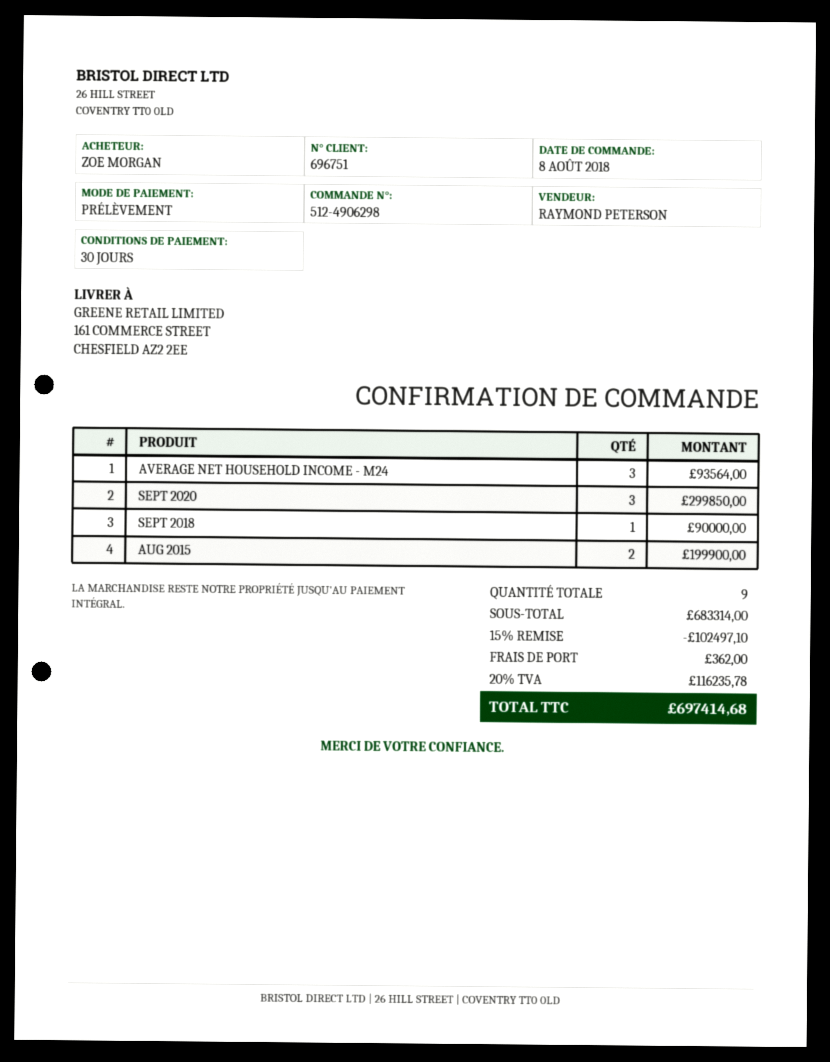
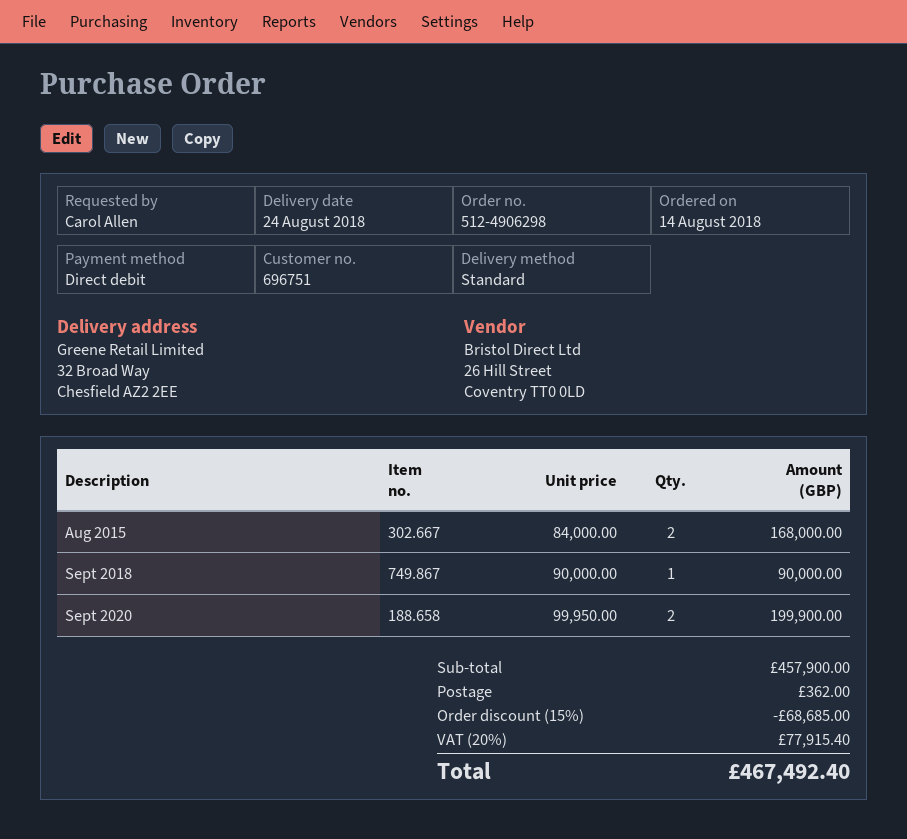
order date: 2018-08-08 -> 2018-08-14
ordered by: ZOE MORGAN -> Carol Allen
ship to: 161 COMMERCE STREET, CHESFIELD AZ2 2EE -> 32 Broad Way, Chesfield AZ2 2EE
AVERAGE NET HOUSEHOLD INCOME - M24: 3 for 93564.00 -> none
SEPT 2020: 3 for 299850.00 -> 2 for 199900.00
AUG 2015: 2 for 199900.00 -> 2 for 168000.00
subtotal: 683314.00 -> 457900.00
discount: 15% = 102497.10 -> 15% = 68685.00
tax: 20% = 116235.78 -> 20% = 77915.40
total: 697414.68 -> 467492.40

